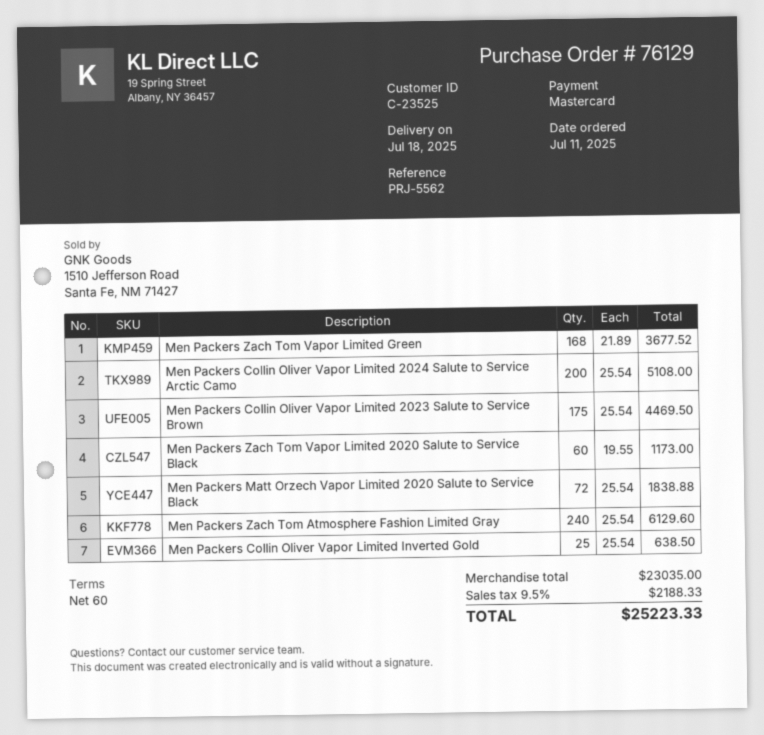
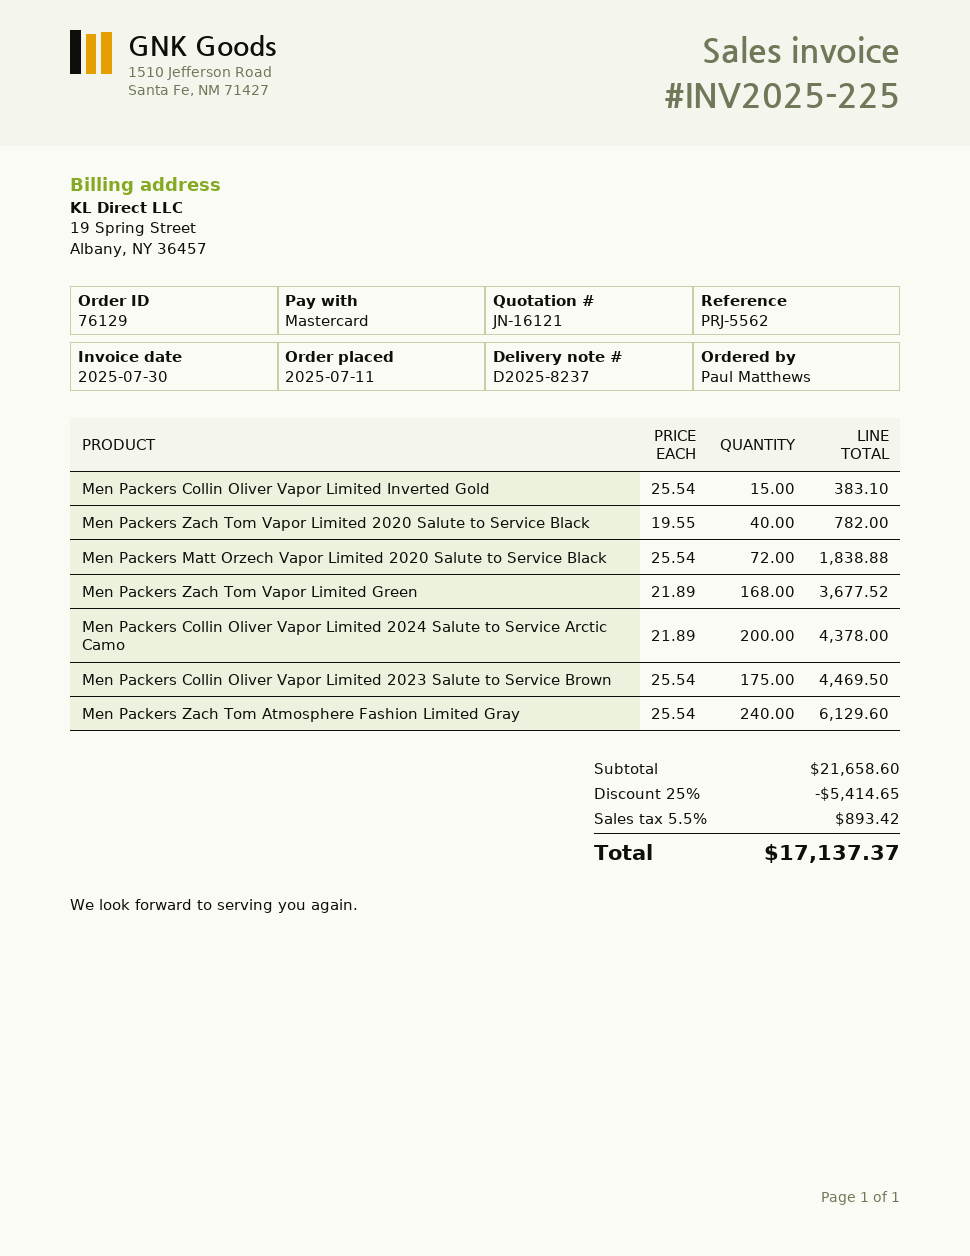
Men Packers Collin Oliver Vapor Limited 2024 Salute to Service Arctic Camo: 200 x 25.54 = 5108.00 -> 200 x 21.89 = 4378.00
Men Packers Zach Tom Vapor Limited 2020 Salute to Service Black: 60 x 19.55 = 1173.00 -> 40 x 19.55 = 782.00
Men Packers Collin Oliver Vapor Limited Inverted Gold: 25 x 25.54 = 638.50 -> 15 x 25.54 = 383.10
subtotal: 23035.00 -> 21658.60
discount: none -> 25% = 5414.65
tax: 9.5% = 2188.33 -> 5.5% = 893.42
total: 25223.33 -> 17137.37

